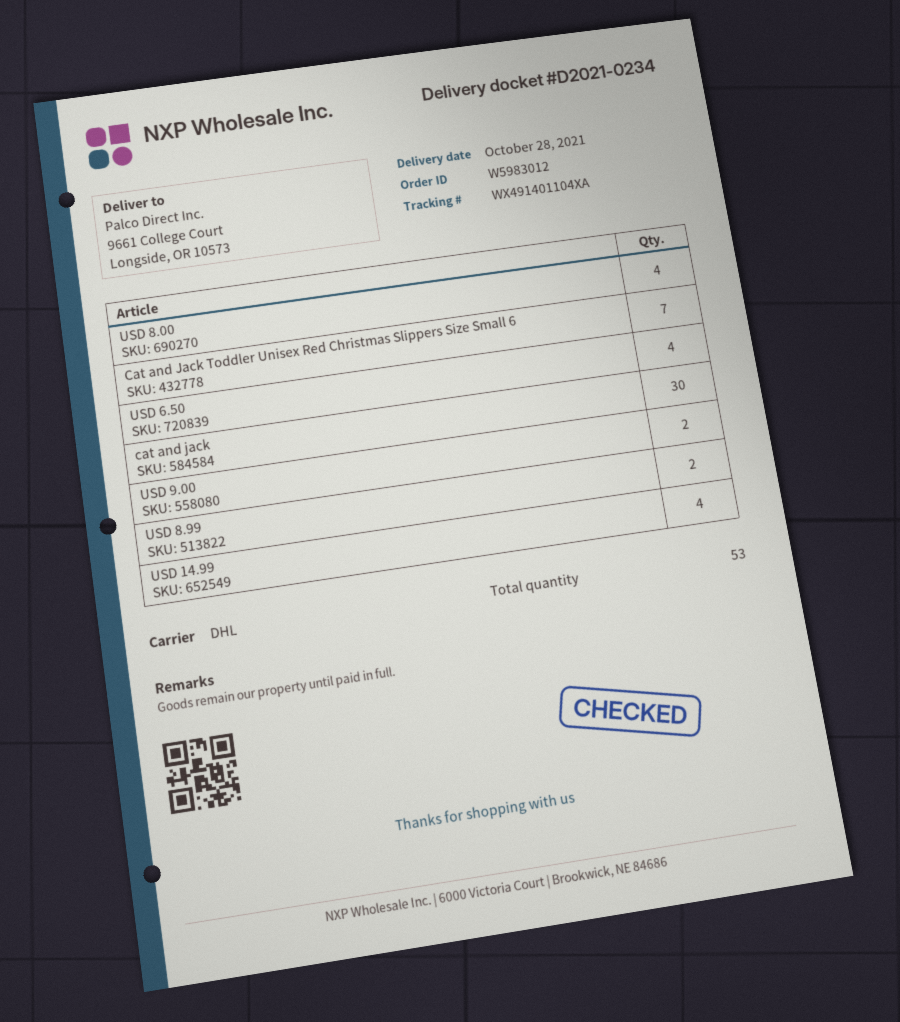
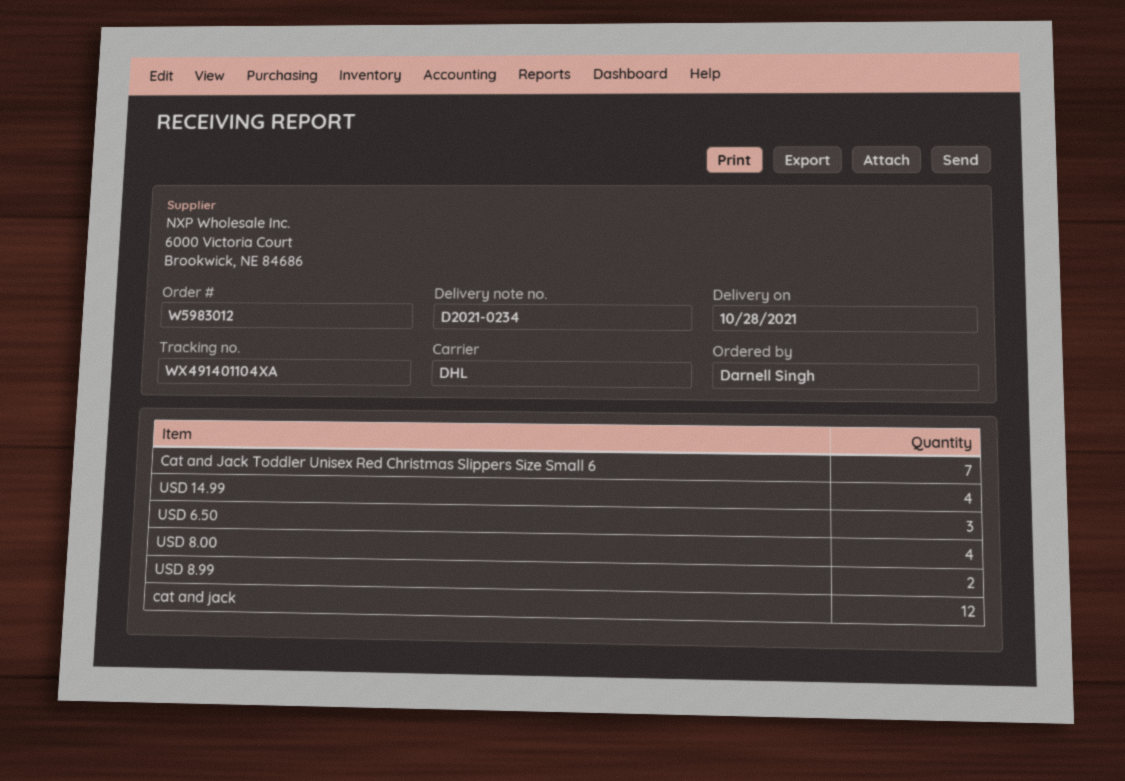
USD 6.50: 4 -> 3
cat and jack: 30 -> 12
USD 9.00: 2 -> none

